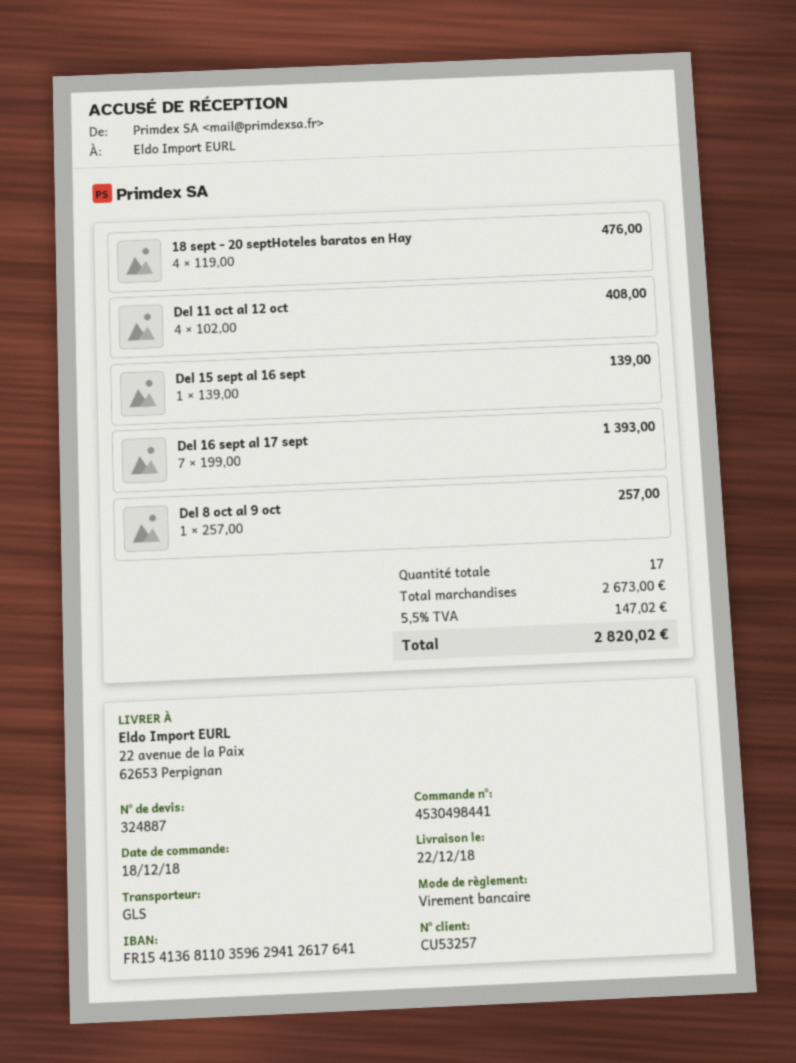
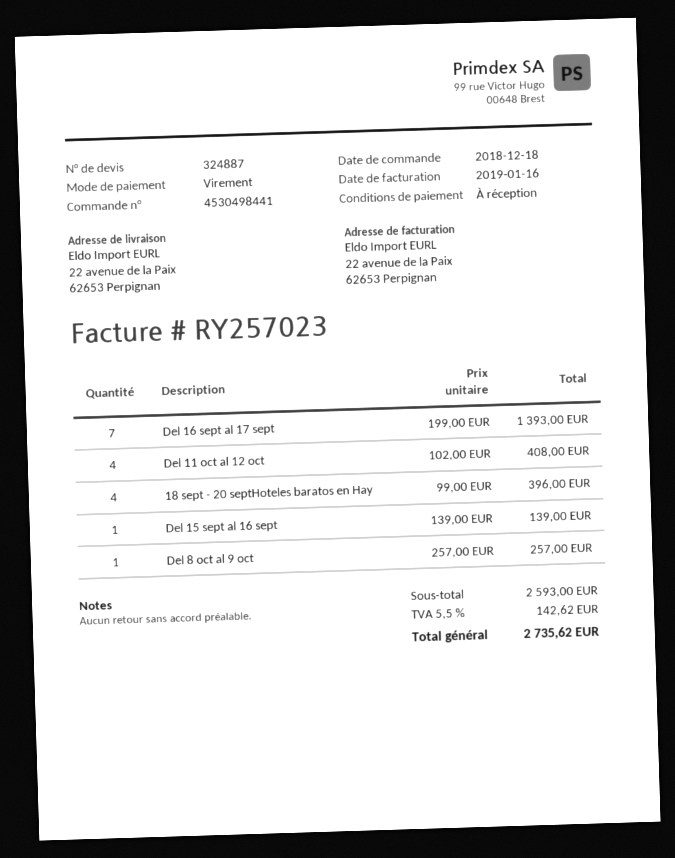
18 sept - 20 septHoteles baratos en Hay: 4 x 119.00 = 476.00 -> 4 x 99.00 = 396.00
subtotal: 2673.00 -> 2593.00
tax: 5.5% = 147.02 -> 5.5% = 142.62
total: 2820.02 -> 2735.62

